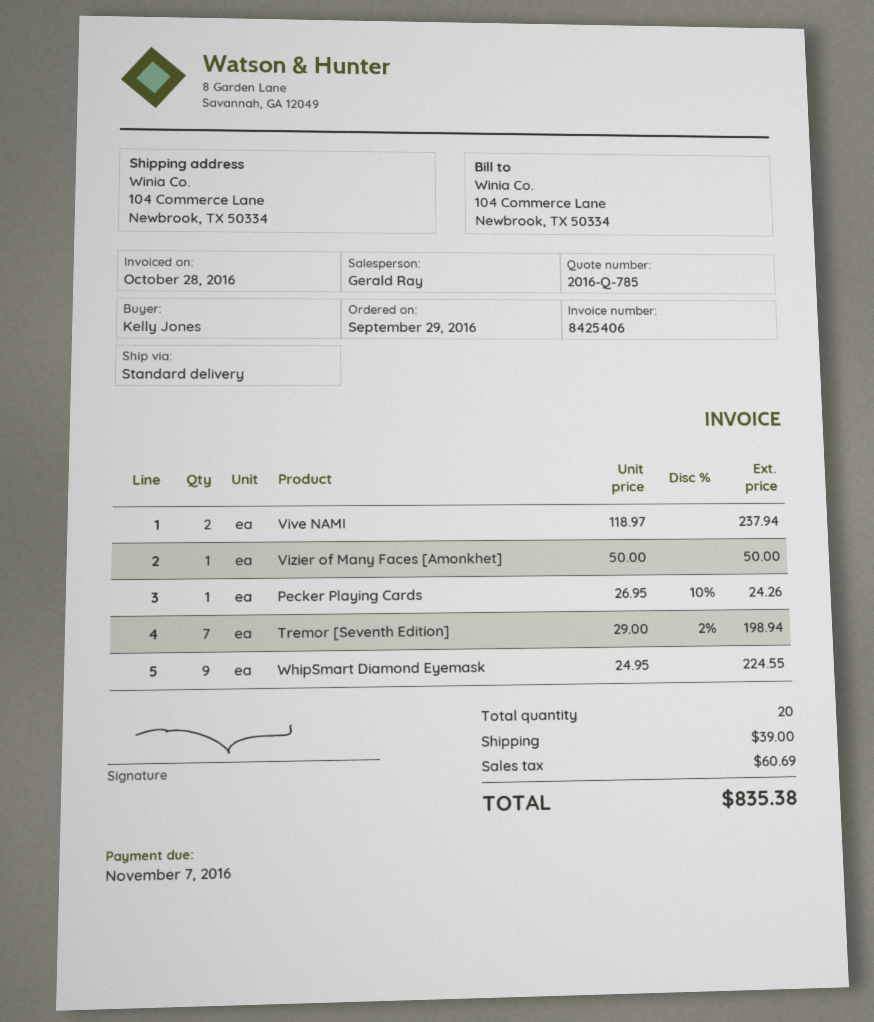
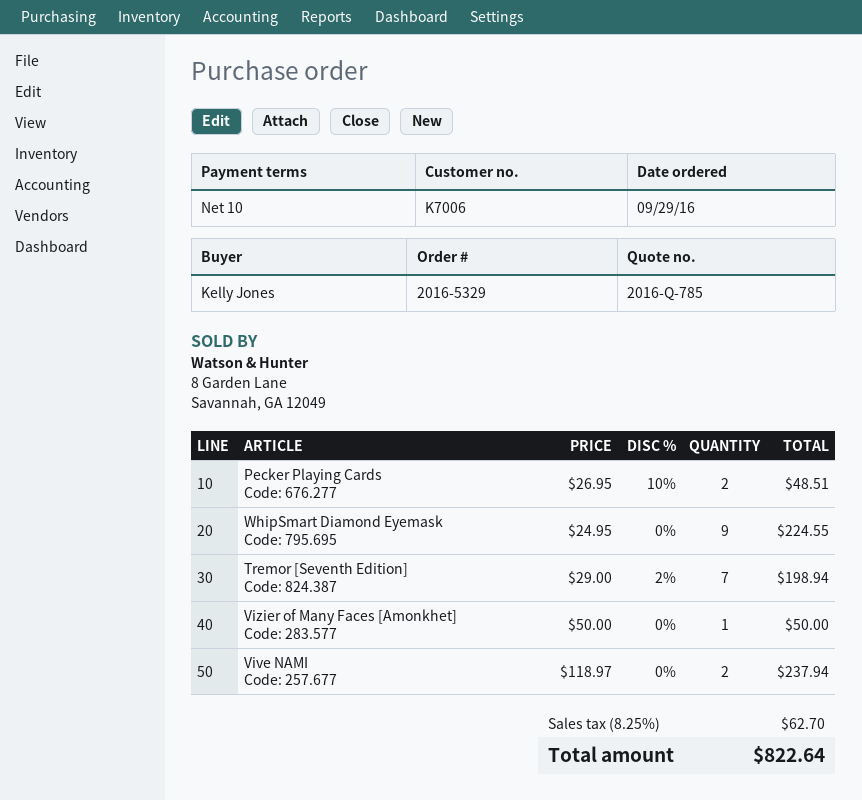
Pecker Playing Cards: 1 x 26.95 - 10% = 24.26 -> 2 x 26.95 - 10% = 48.51
shipping: 39.00 -> none
tax: 60.69 -> 62.70
total: 835.38 -> 822.64

